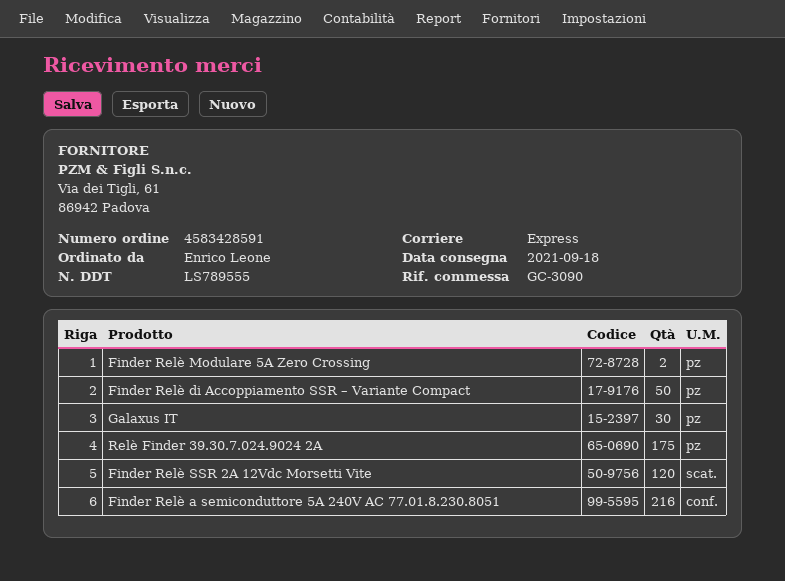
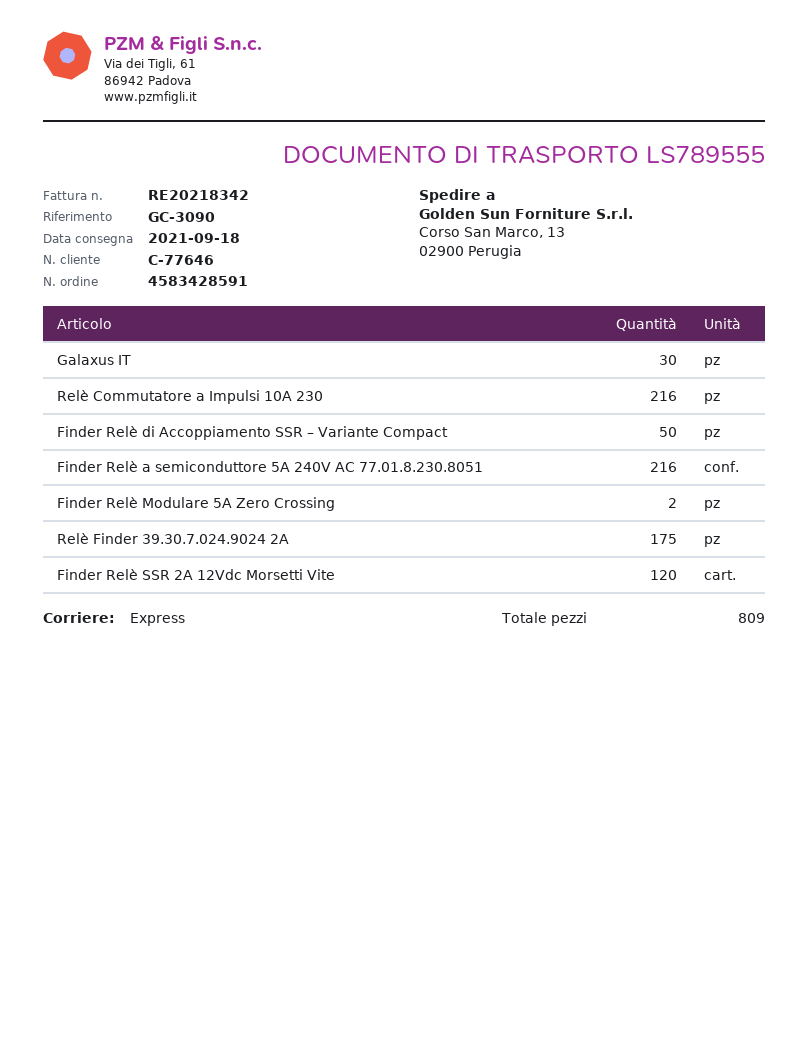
Relè Commutatore a Impulsi 10A 230: none -> 216

